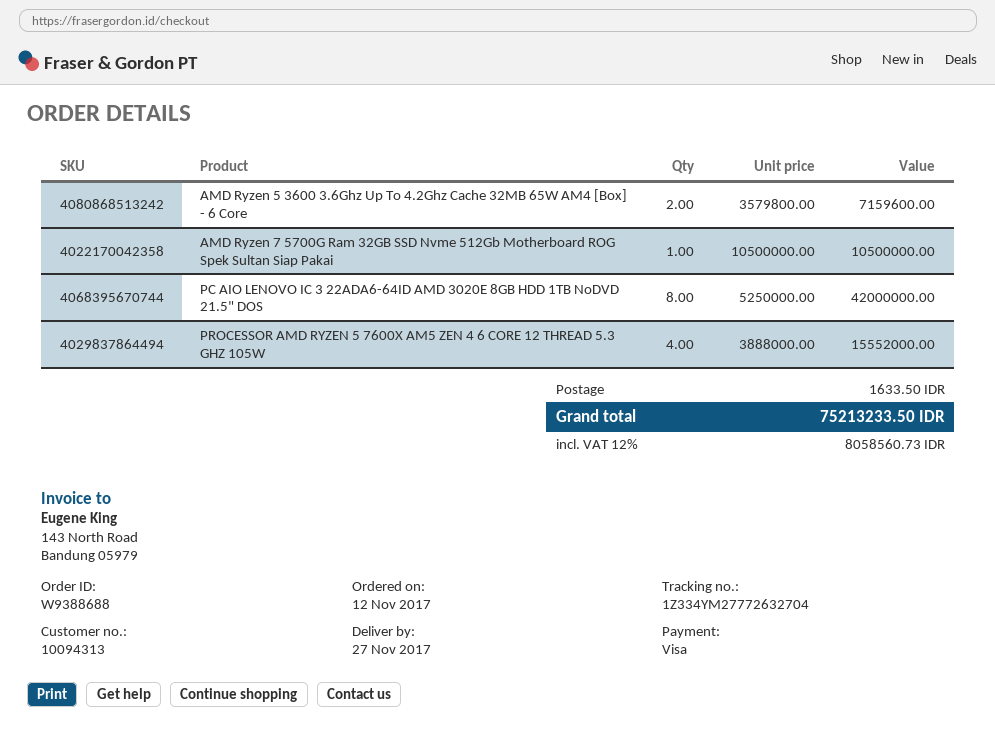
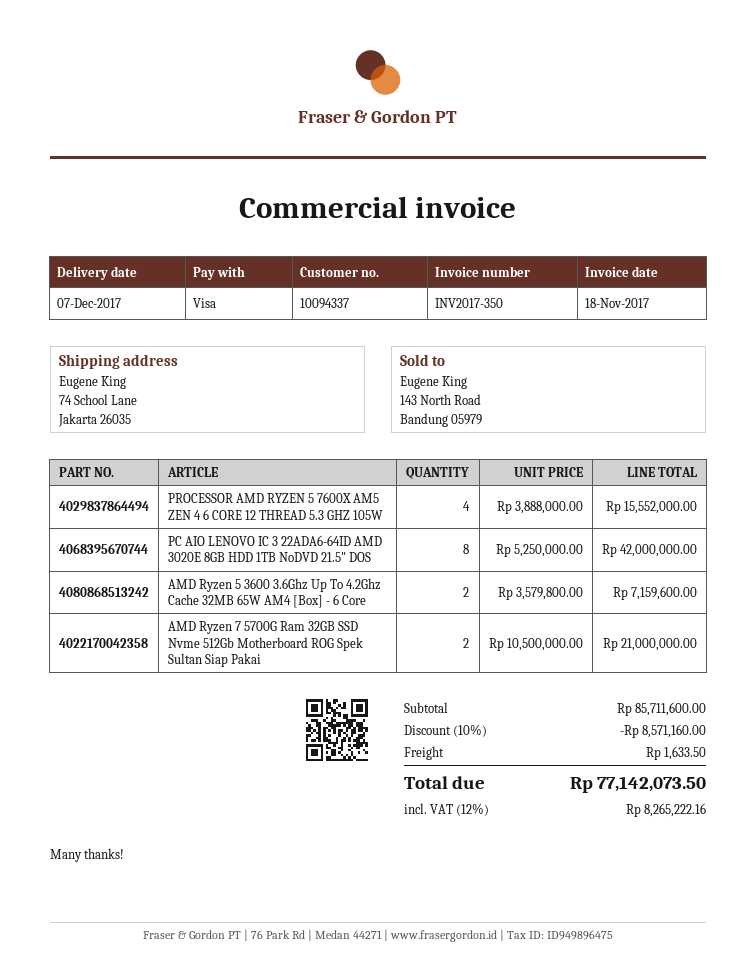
delivery date: 2017-11-27 -> 2017-12-07
customer number: 10094313 -> 10094337
AMD Ryzen 7 5700G Ram 32GB SSD Nvme 512Gb Motherboard ROG Spek Sultan Siap Pakai: 1 x 10500000.00 = 10500000.00 -> 2 x 10500000.00 = 21000000.00
discount: none -> 10% = 8571160.00
tax: 12% = 8058560.73 -> 12% = 8265222.16
total: 75213233.50 -> 77142073.50

